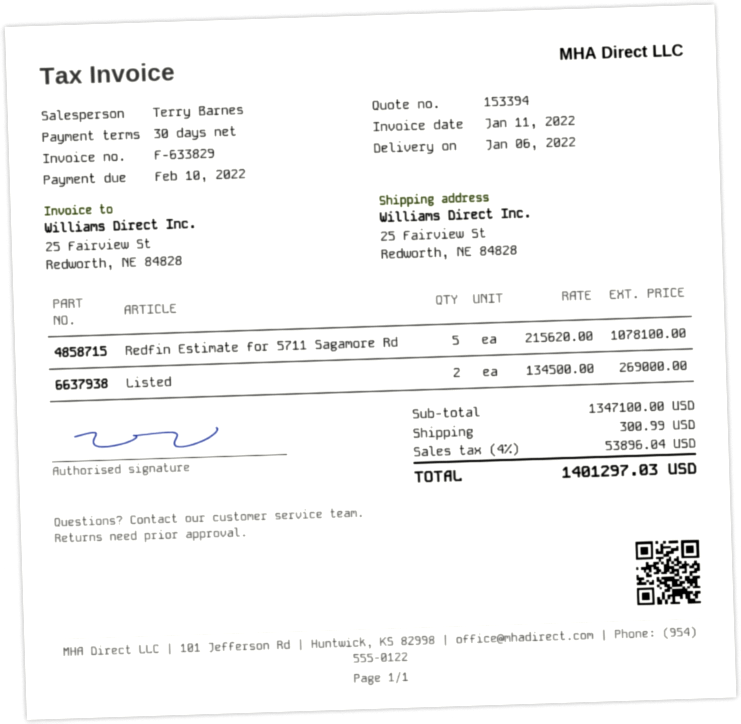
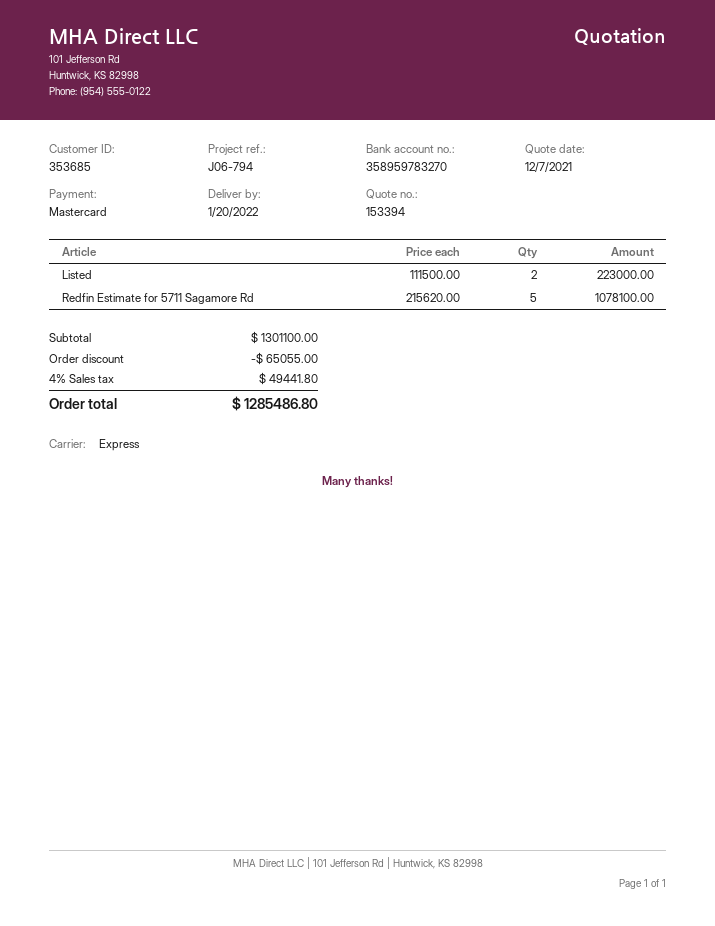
delivery date: 2022-01-06 -> 2022-01-20
Listed: 2 x 134500.00 = 269000.00 -> 2 x 111500.00 = 223000.00
subtotal: 1347100.00 -> 1301100.00
discount: none -> 65055.00
shipping: 300.99 -> none
tax: 4% = 53896.04 -> 4% = 49441.80
total: 1401297.03 -> 1285486.80

